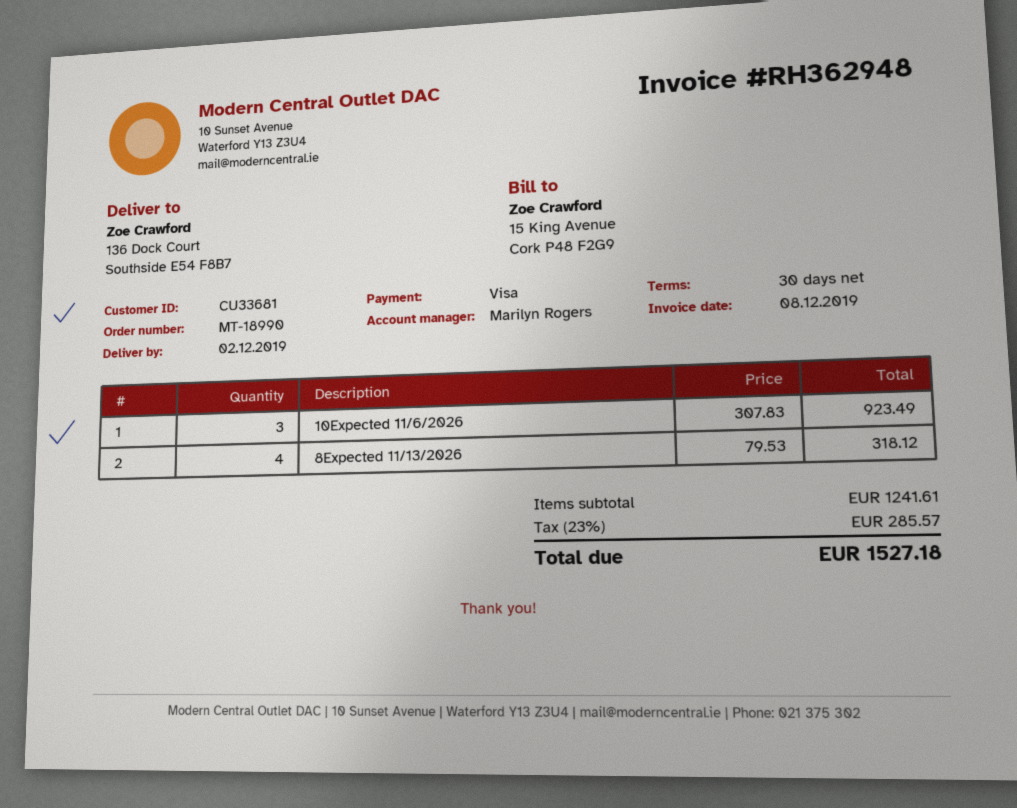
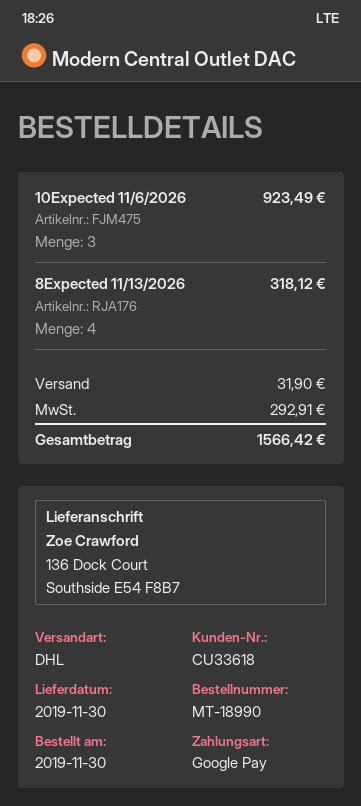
delivery date: 2019-12-02 -> 2019-11-30
customer number: CU33681 -> CU33618
payment method: Visa -> Google Pay
shipping: none -> 31.90
tax: 285.57 -> 292.91
total: 1527.18 -> 1566.42

